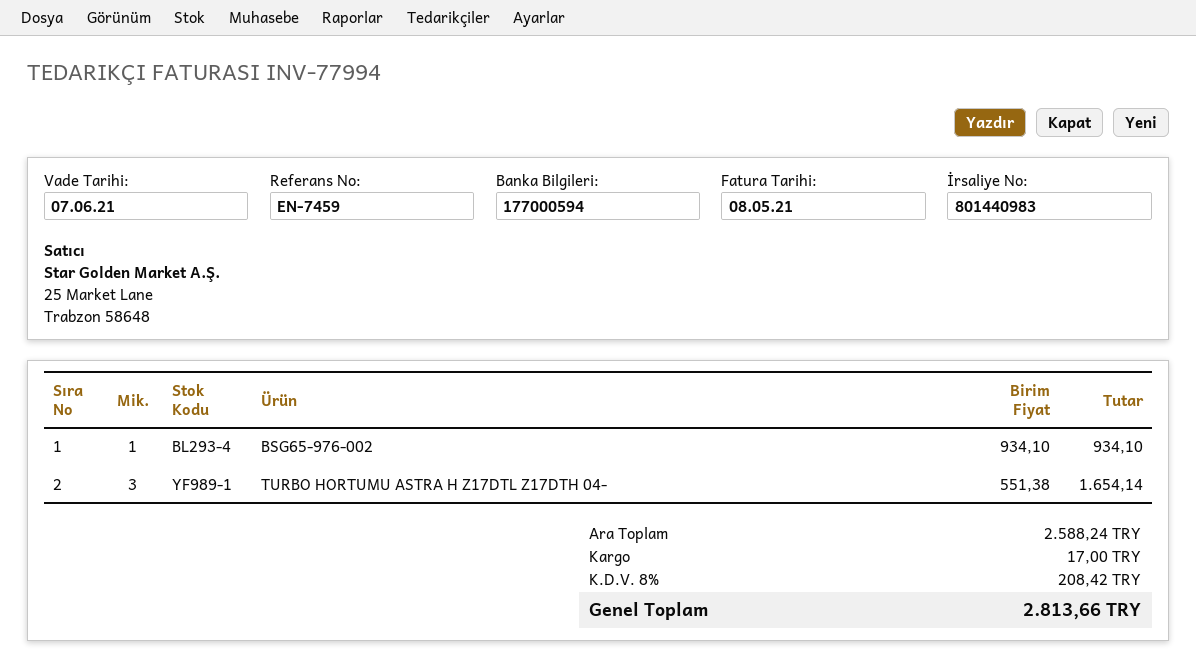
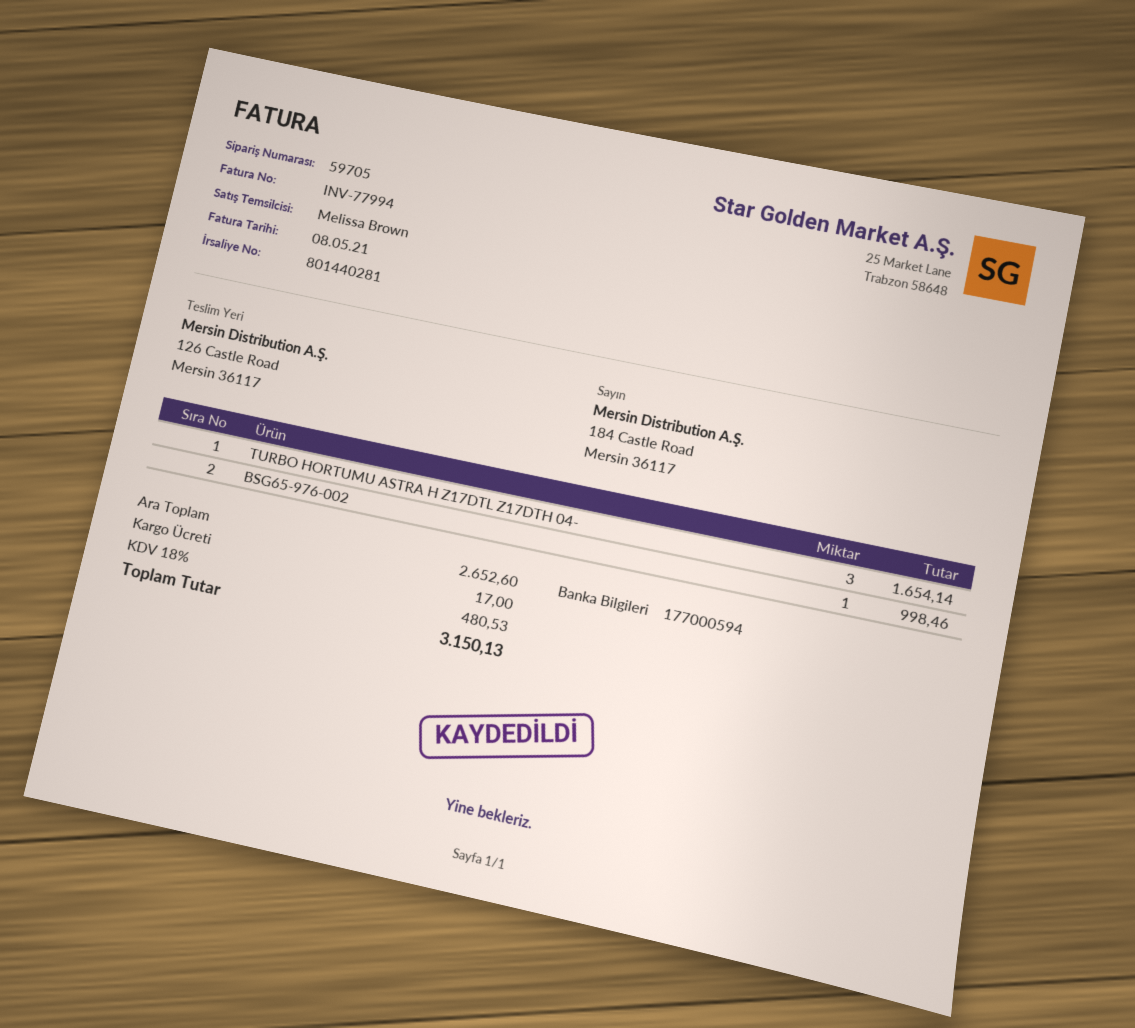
delivery note number: 801440983 -> 801440281
BSG65-976-002: 1 for 934.10 -> 1 for 998.46
subtotal: 2588.24 -> 2652.60
tax: 8% = 208.42 -> 18% = 480.53
total: 2813.66 -> 3150.13

